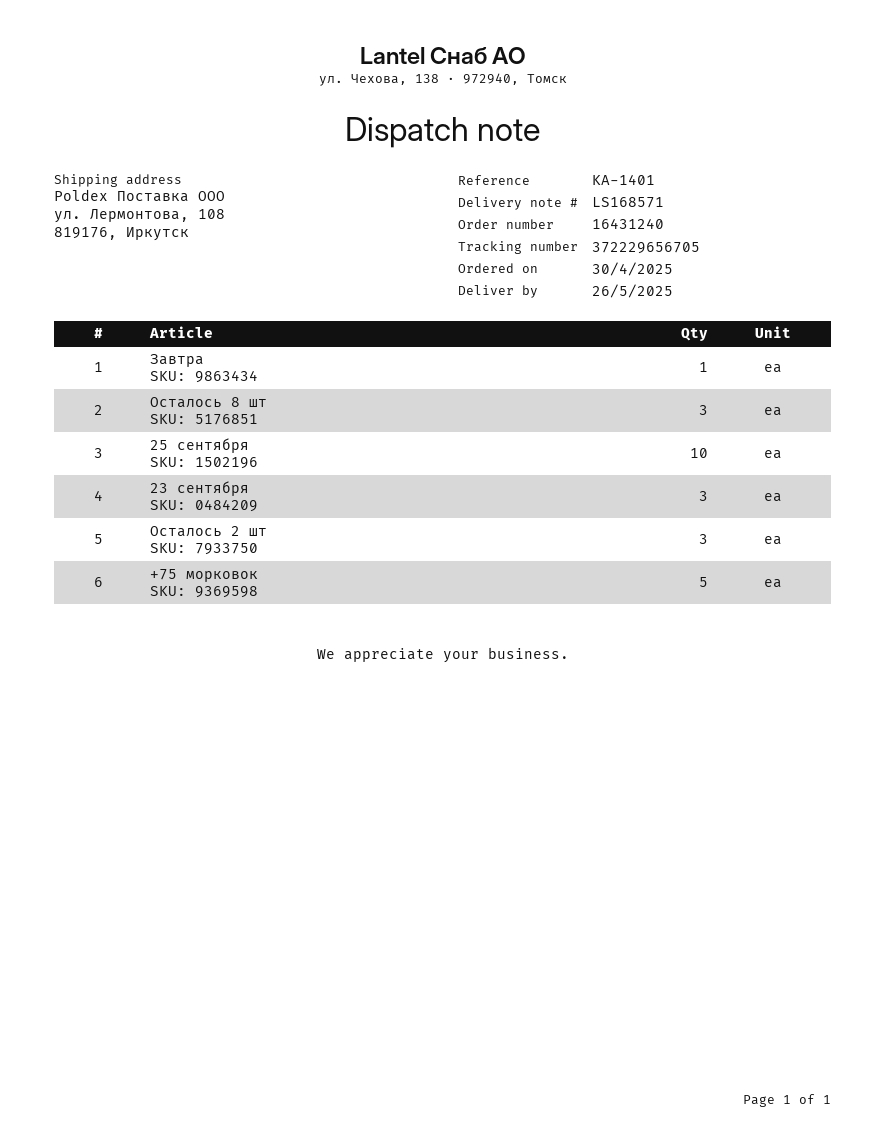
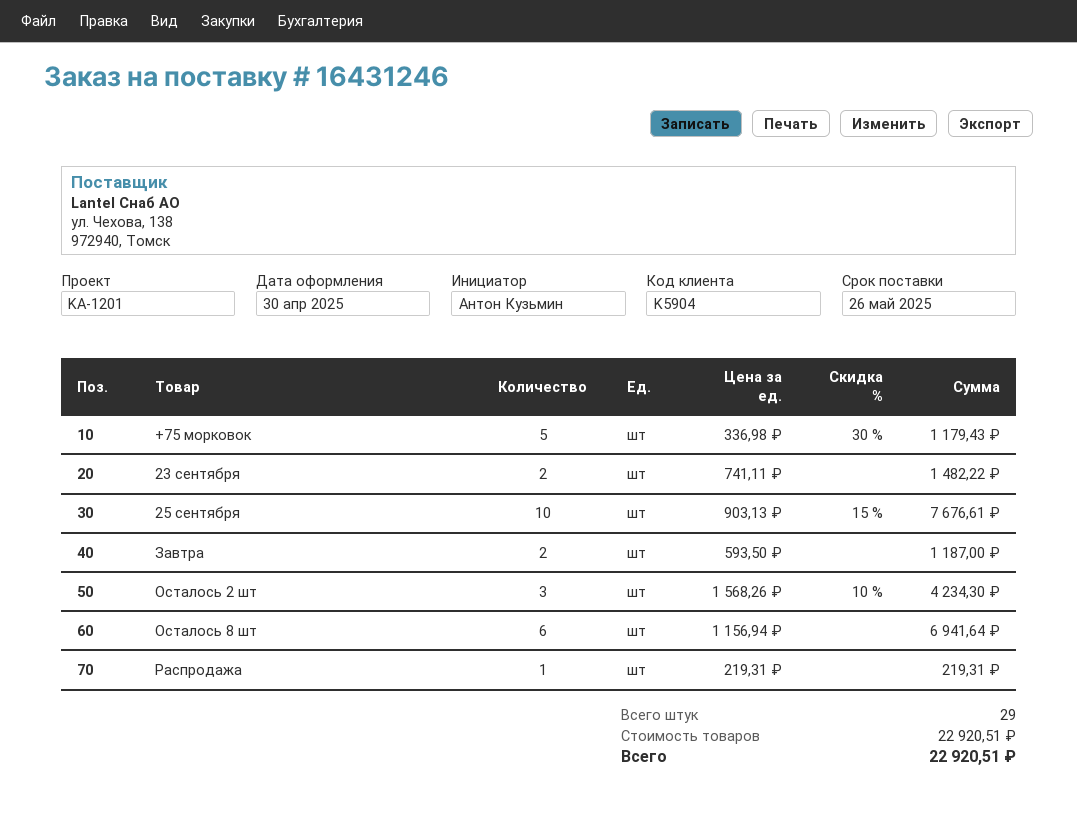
order number: 16431240 -> 16431246
reference: KA-1401 -> KA-1201
Завтра: 1 -> 2
Осталось 8 шт: 3 -> 6
23 сентября: 3 -> 2
Распродажа: none -> 1

